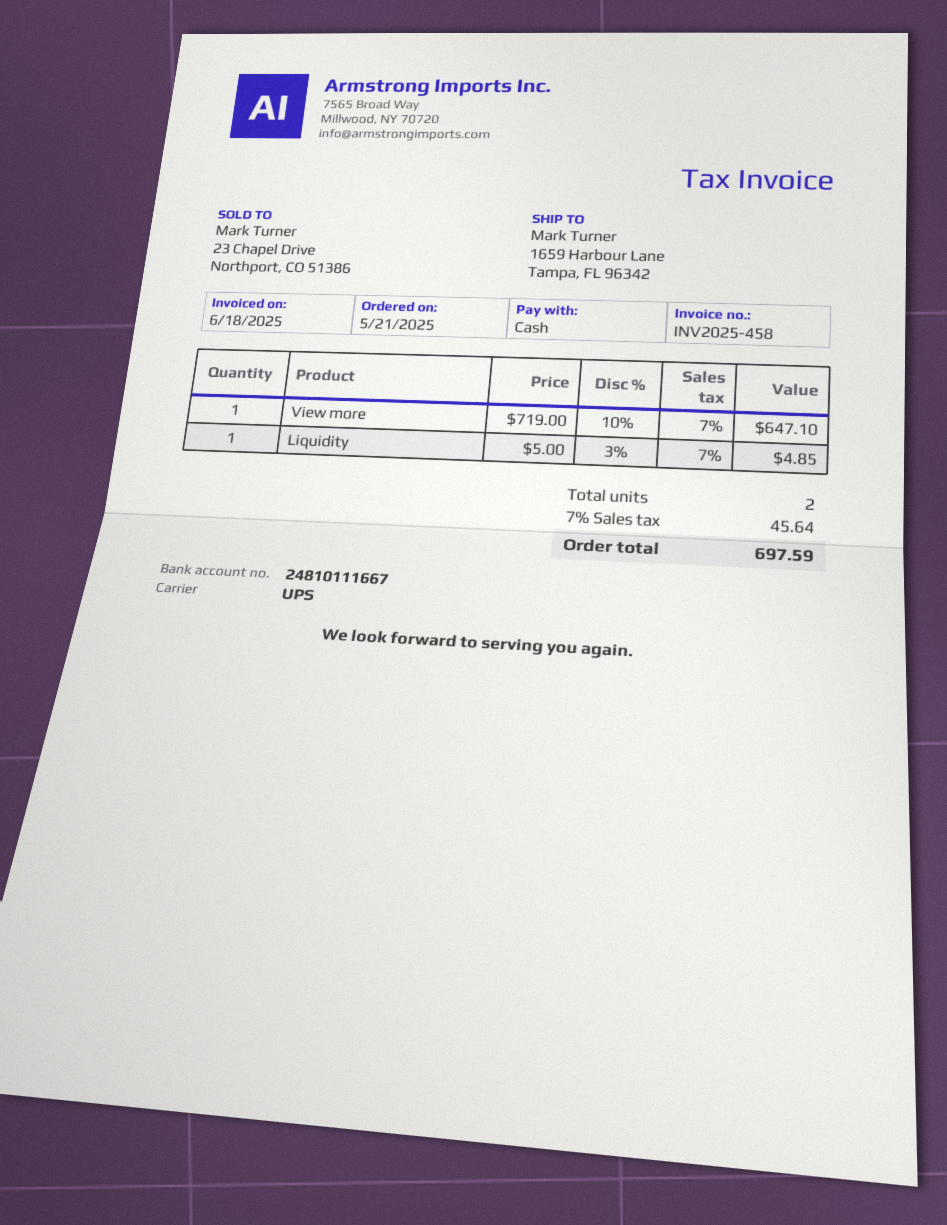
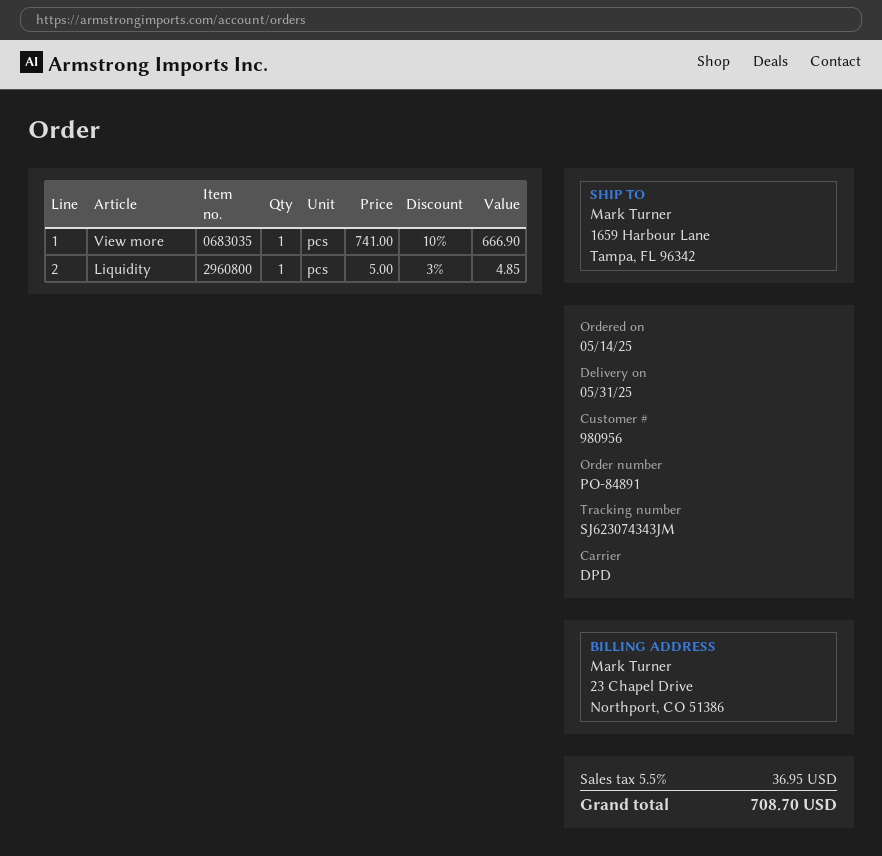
order date: 2025-05-21 -> 2025-05-14
shipping method: UPS -> DPD
View more: 1 x 719.00 - 10% = 647.10 -> 1 x 741.00 - 10% = 666.90
tax: 7% = 45.64 -> 5.5% = 36.95
total: 697.59 -> 708.70

